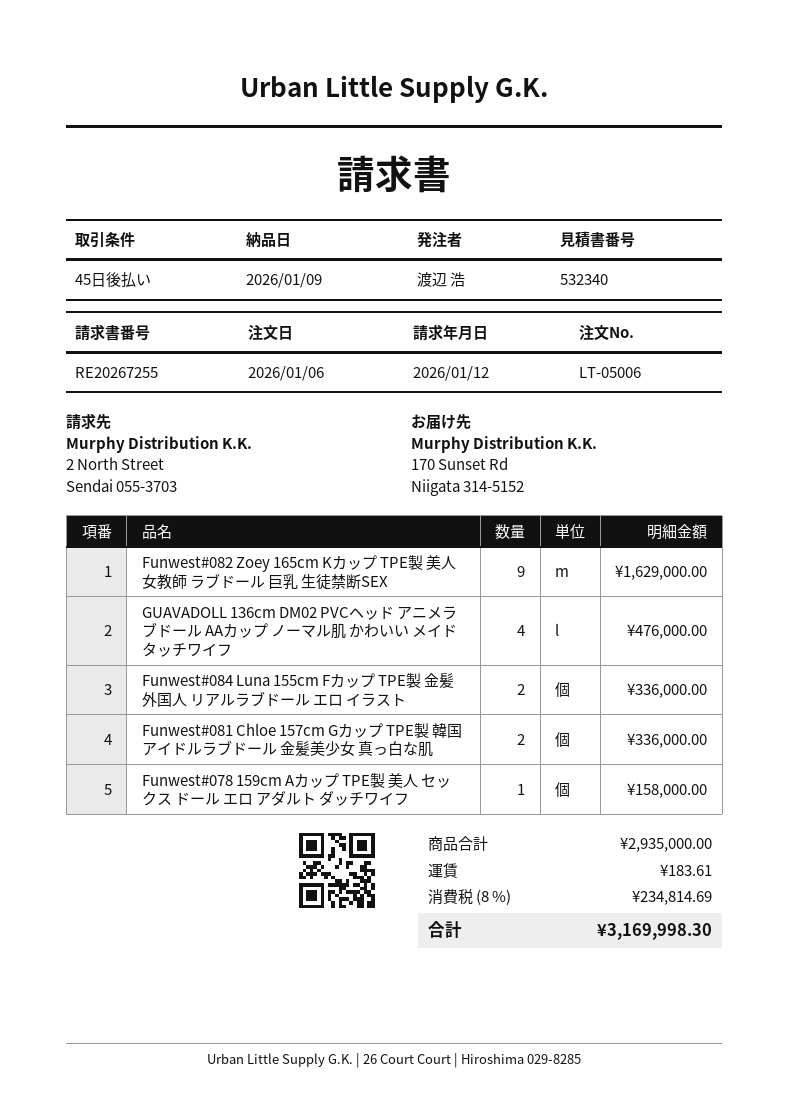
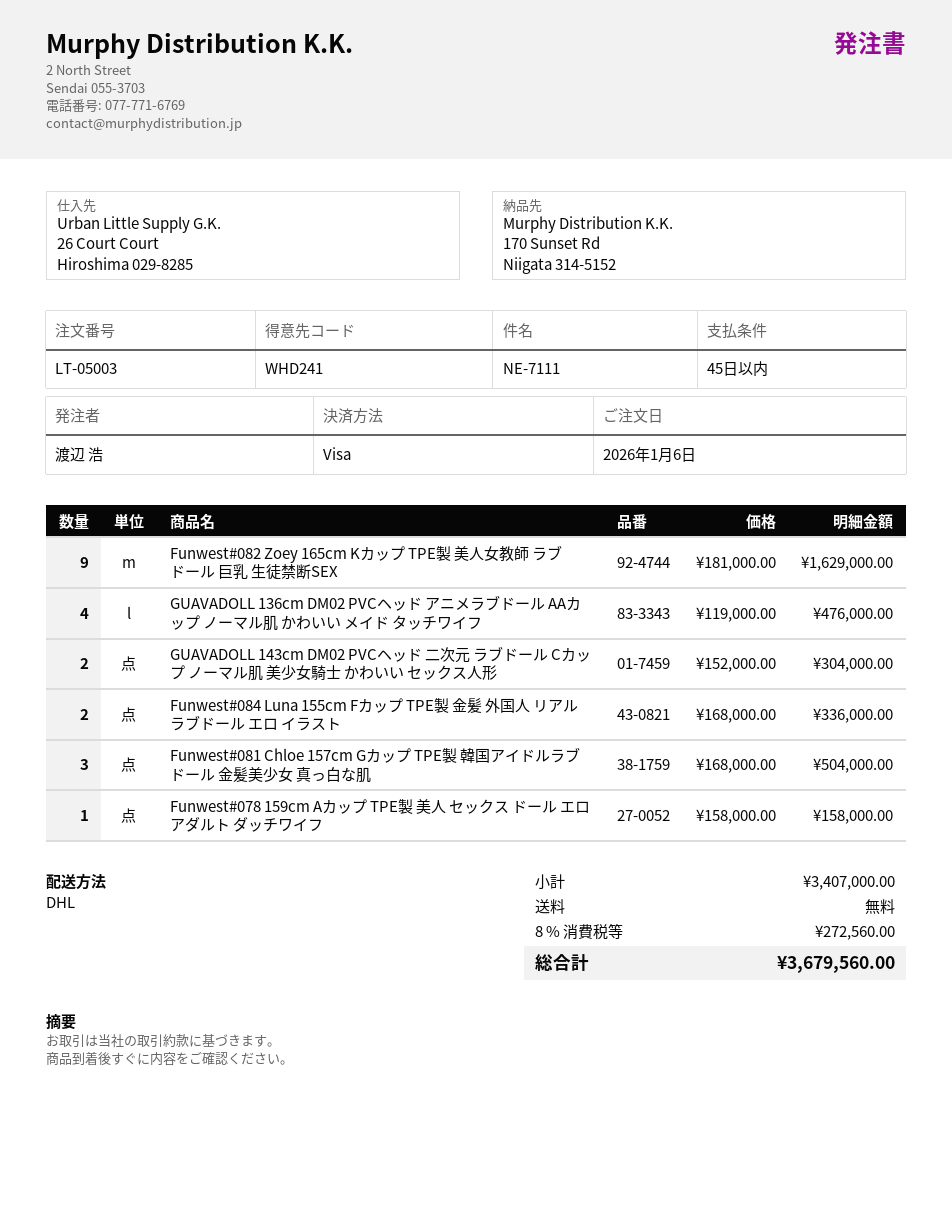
order number: LT-05006 -> LT-05003
Funwest#081 Chloe 157cm Gカップ TPE製 韓国アイドルラブドール 金髪美少女 真っ白な肌: 2 for 336000.00 -> 3 for 504000.00
GUAVADOLL 143cm DM02 PVCヘッド 二次元 ラブドール Cカップ ノーマル肌 美少女騎士 かわいい セックス人形: none -> 2 for 304000.00
subtotal: 2935000.00 -> 3407000.00
shipping: 183.61 -> 0.00
tax: 8% = 234814.69 -> 8% = 272560.00
total: 3169998.30 -> 3679560.00

